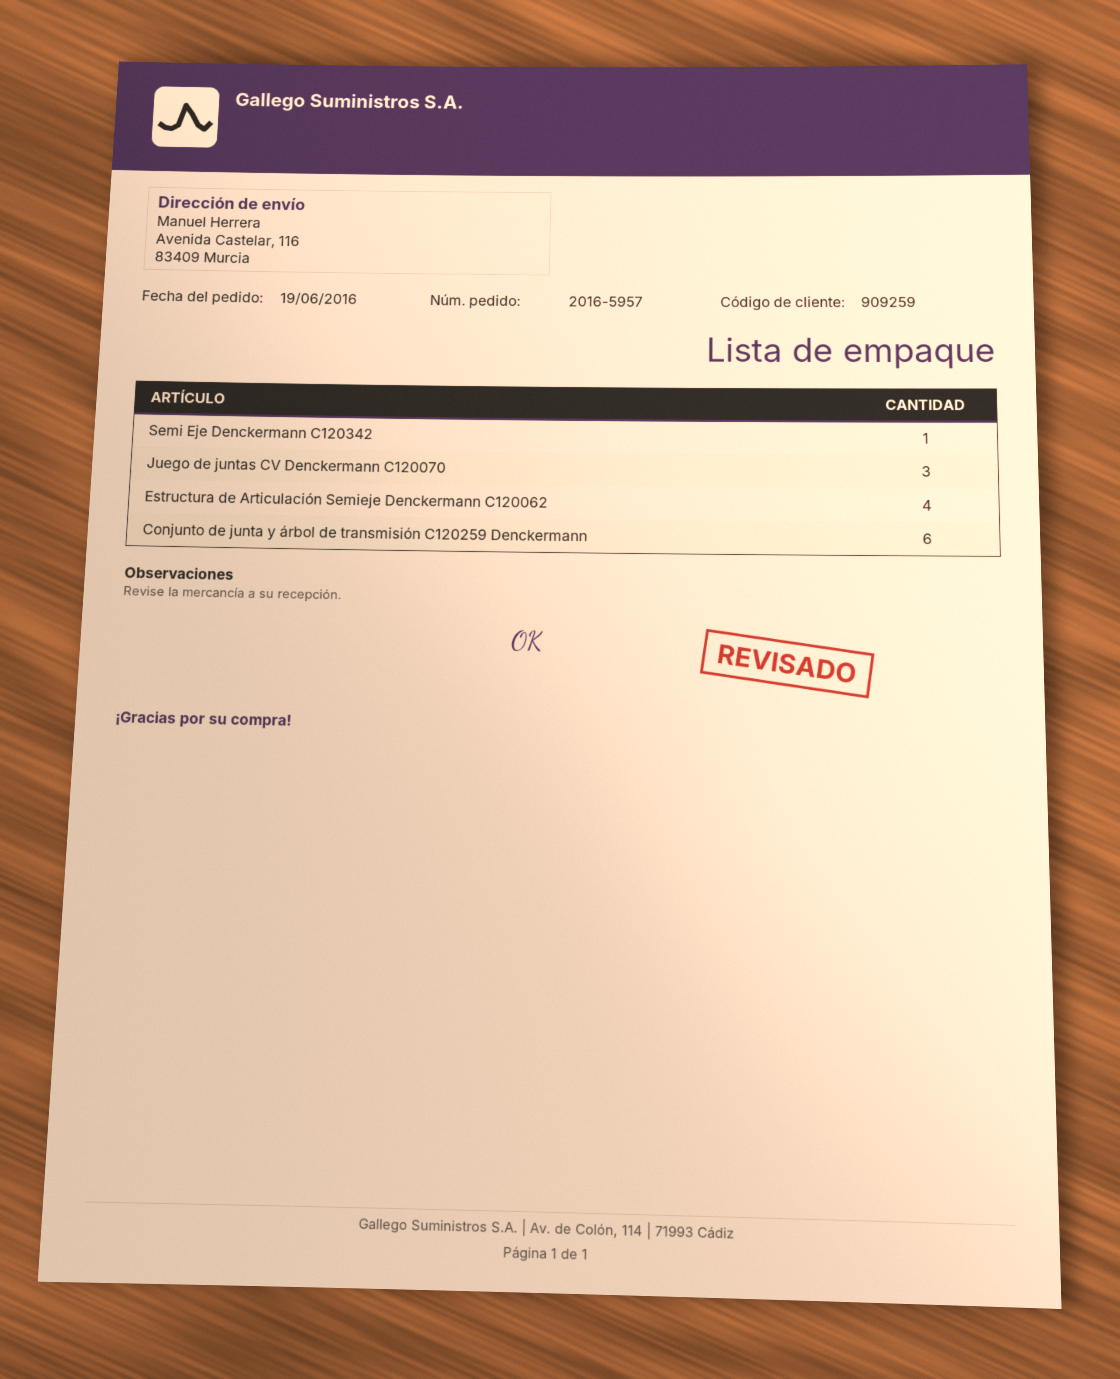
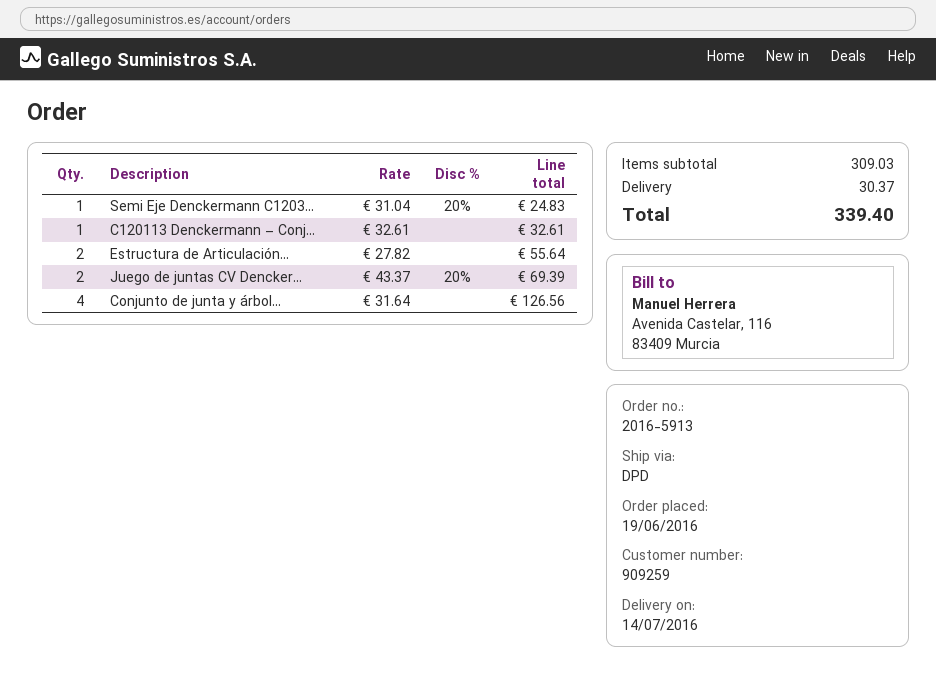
order number: 2016-5957 -> 2016-5913
Juego de juntas CV Denckermann C120070: 3 -> 2
Estructura de Articulación Semieje Denckermann C120062: 4 -> 2
Conjunto de junta y árbol de transmisión C120259 Denckermann: 6 -> 4
C120113 Denckermann – Conj...: none -> 1

